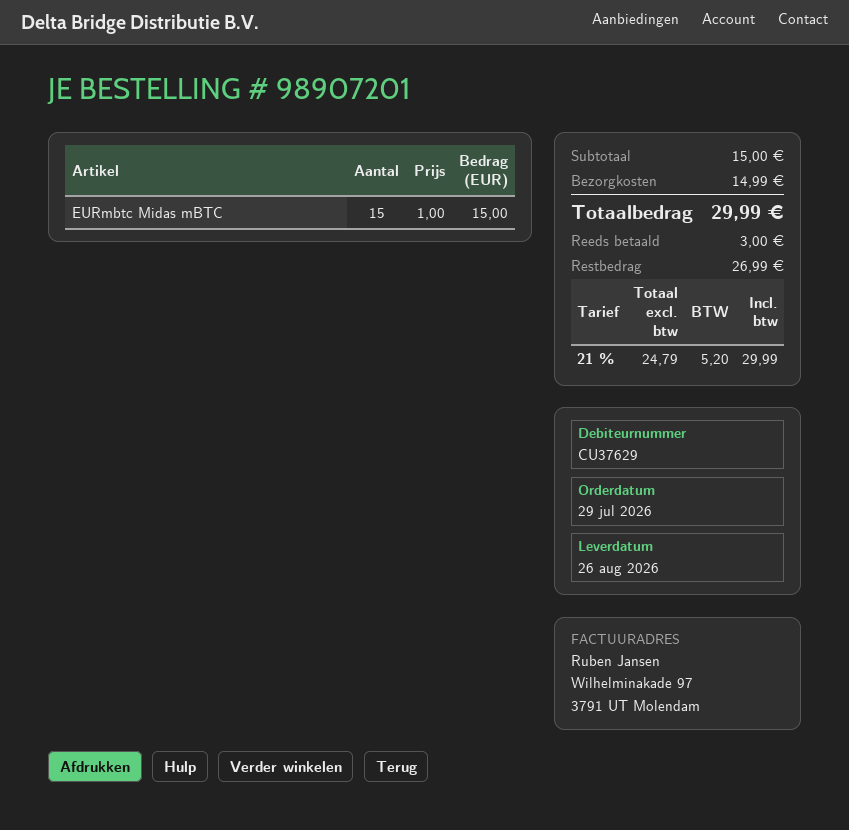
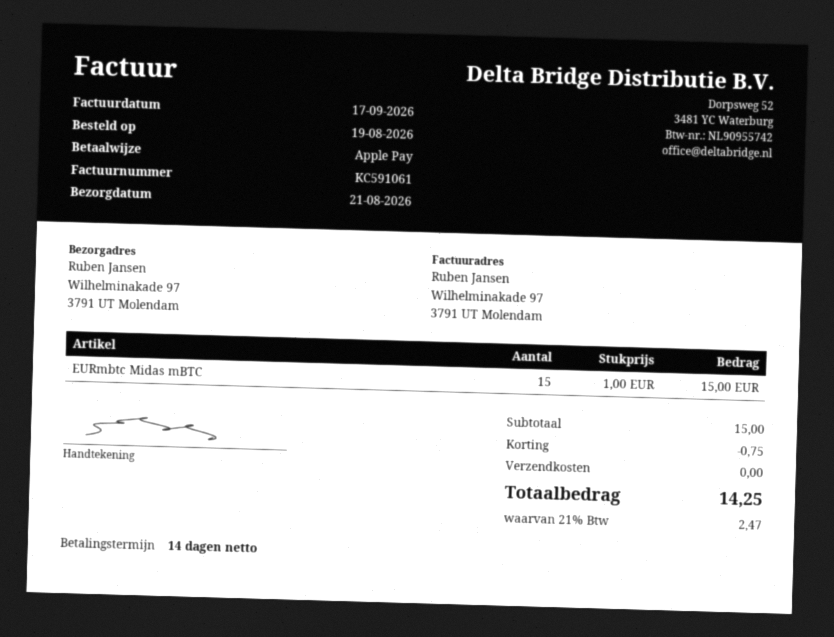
order date: 2026-07-29 -> 2026-08-19
delivery date: 2026-08-26 -> 2026-08-21
discount: none -> 0.75
shipping: 14.99 -> 0.00
tax: 21% = 5.20 -> 21% = 2.47
total: 29.99 -> 14.25

